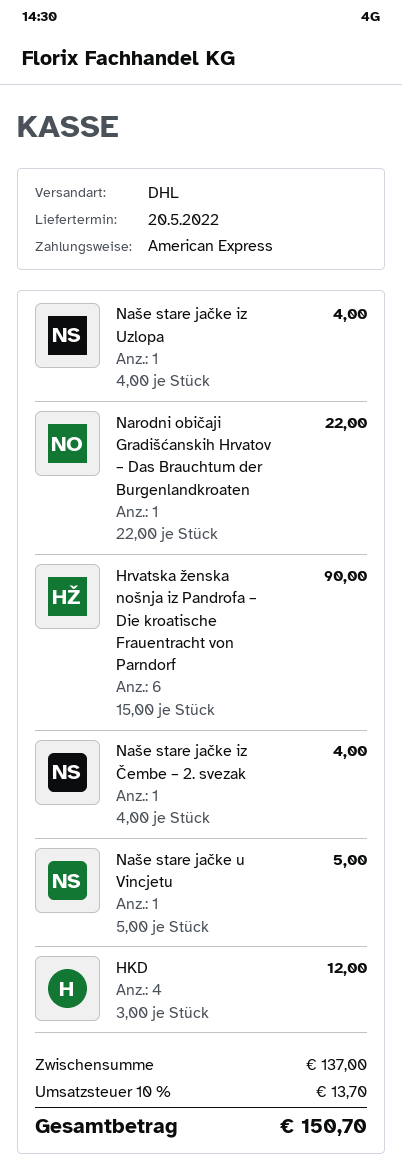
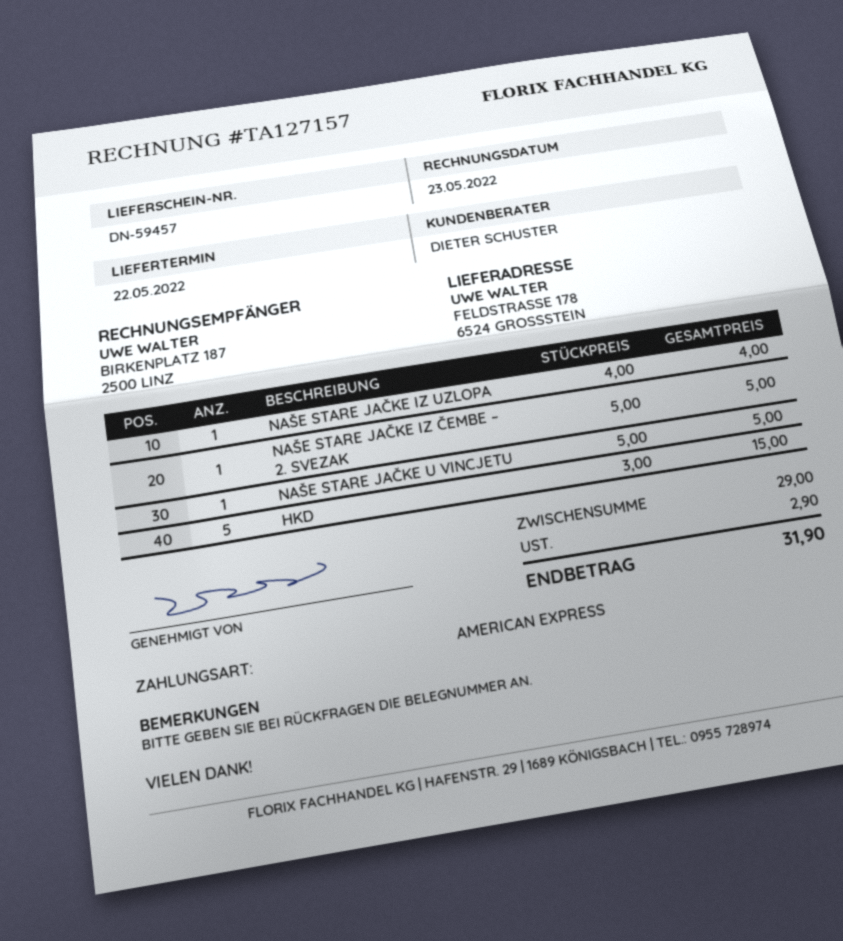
delivery date: 2022-05-20 -> 2022-05-22
Narodni običaji Gradišćanskih Hrvatov – Das Brauchtum der Burgenlandkroaten: 1 x 22.00 = 22.00 -> none
Hrvatska ženska nošnja iz Pandrofa – Die kroatische Frauentracht von Parndorf: 6 x 15.00 = 90.00 -> none
Naše stare jačke iz Čembe – 2. svezak: 1 x 4.00 = 4.00 -> 1 x 5.00 = 5.00
HKD: 4 x 3.00 = 12.00 -> 5 x 3.00 = 15.00
subtotal: 137.00 -> 29.00
tax: 13.70 -> 2.90
total: 150.70 -> 31.90

